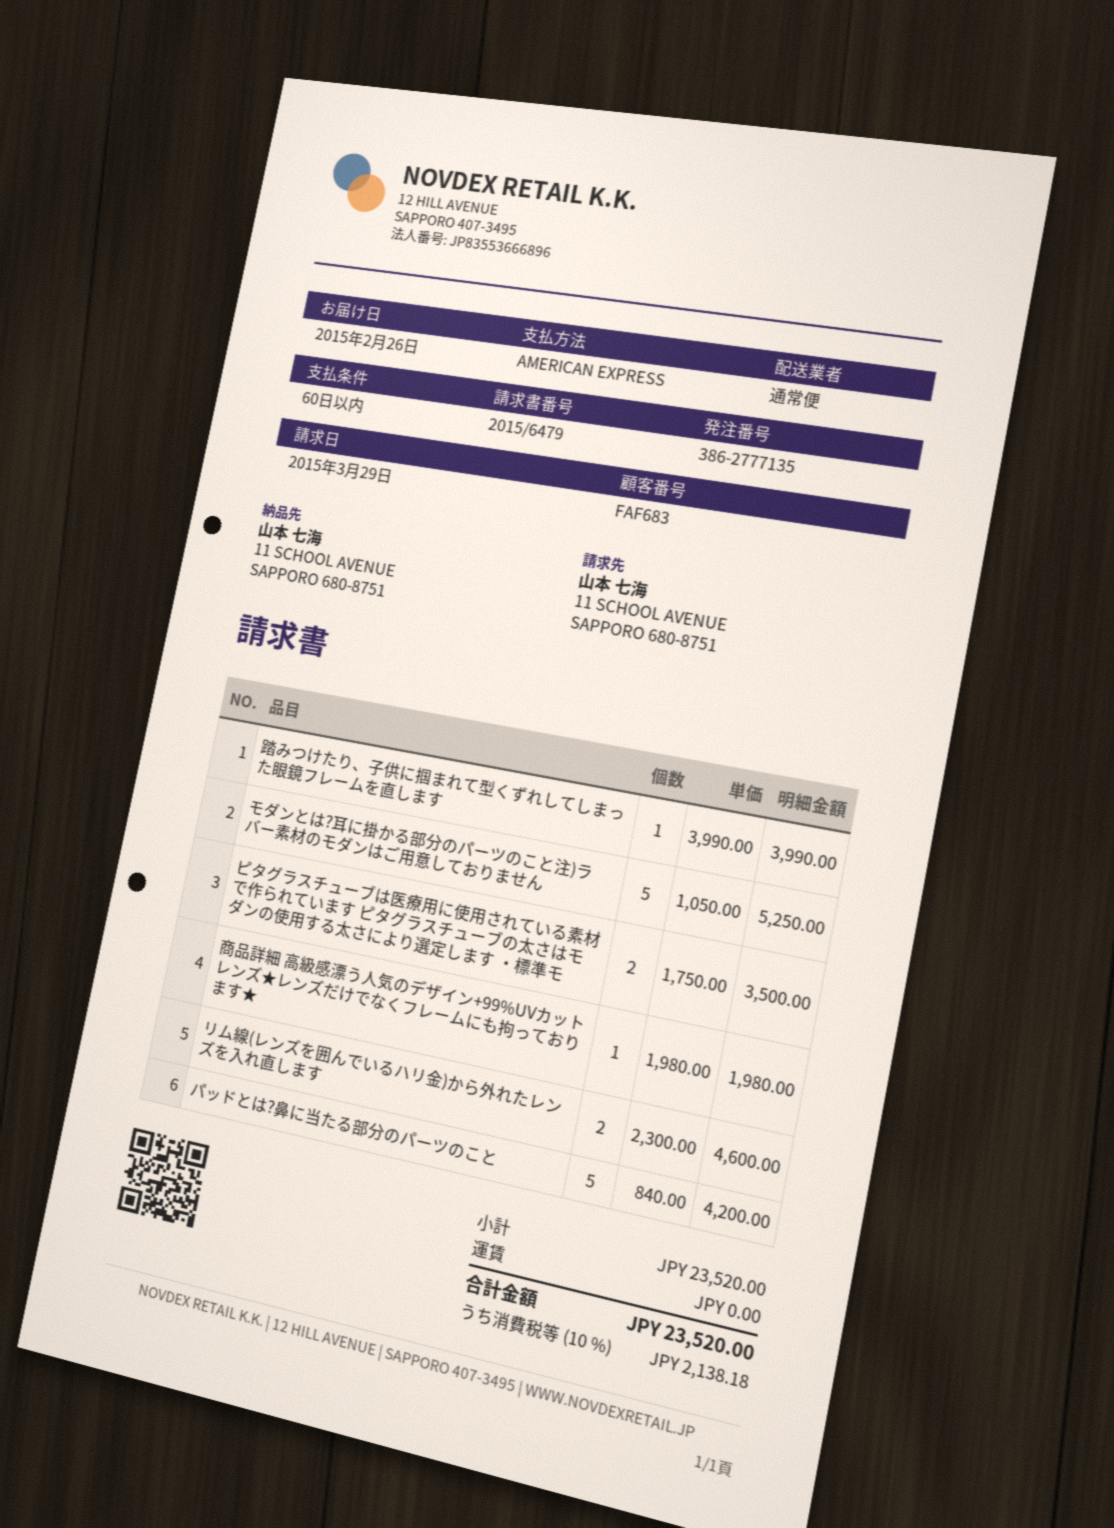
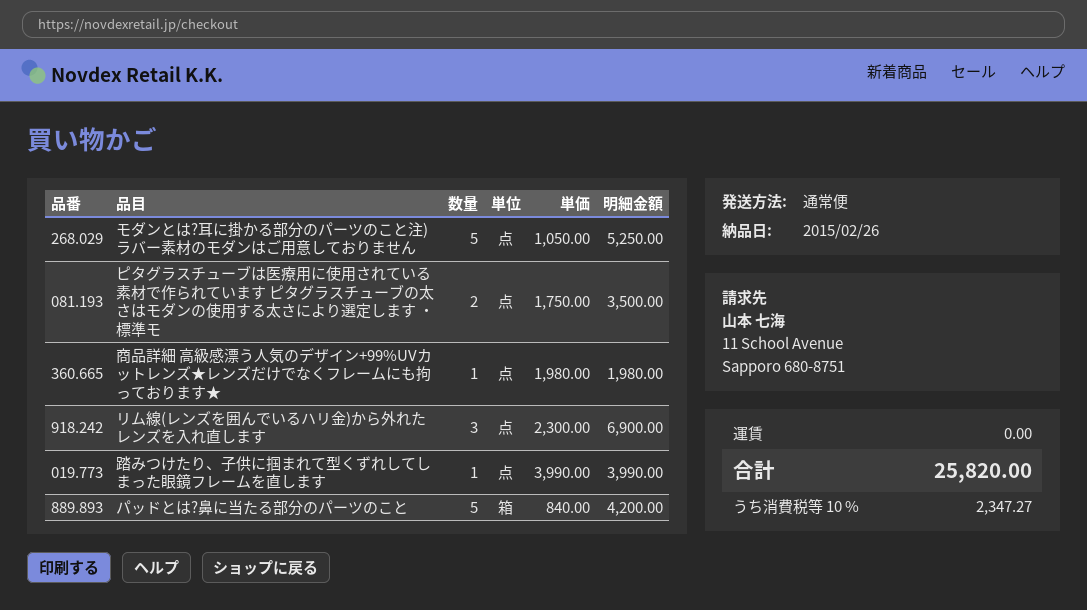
リム線(レンズを囲んでいるハリ金)から外れたレンズを入れ直します: 2 x 2300.00 = 4600.00 -> 3 x 2300.00 = 6900.00
tax: 10% = 2138.18 -> 10% = 2347.27
total: 23520.00 -> 25820.00

